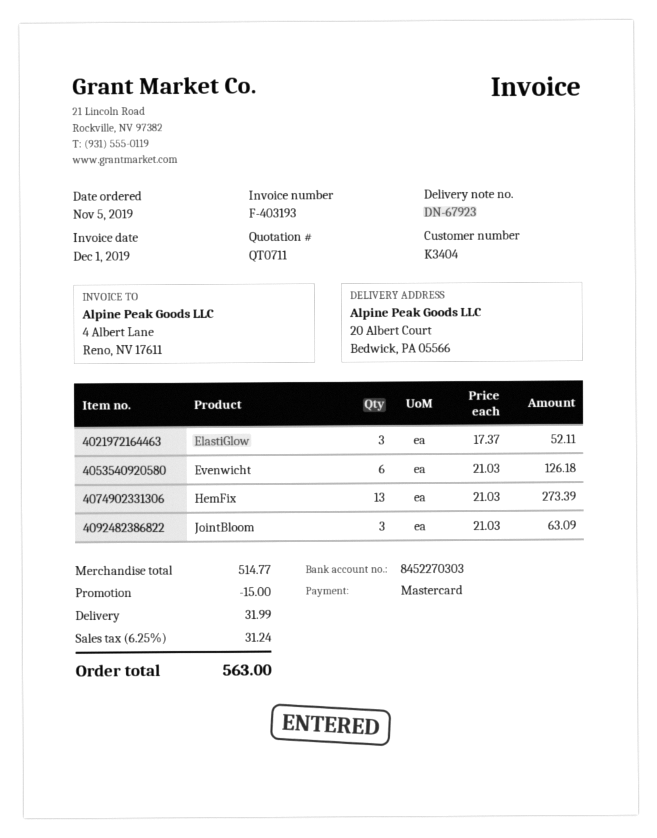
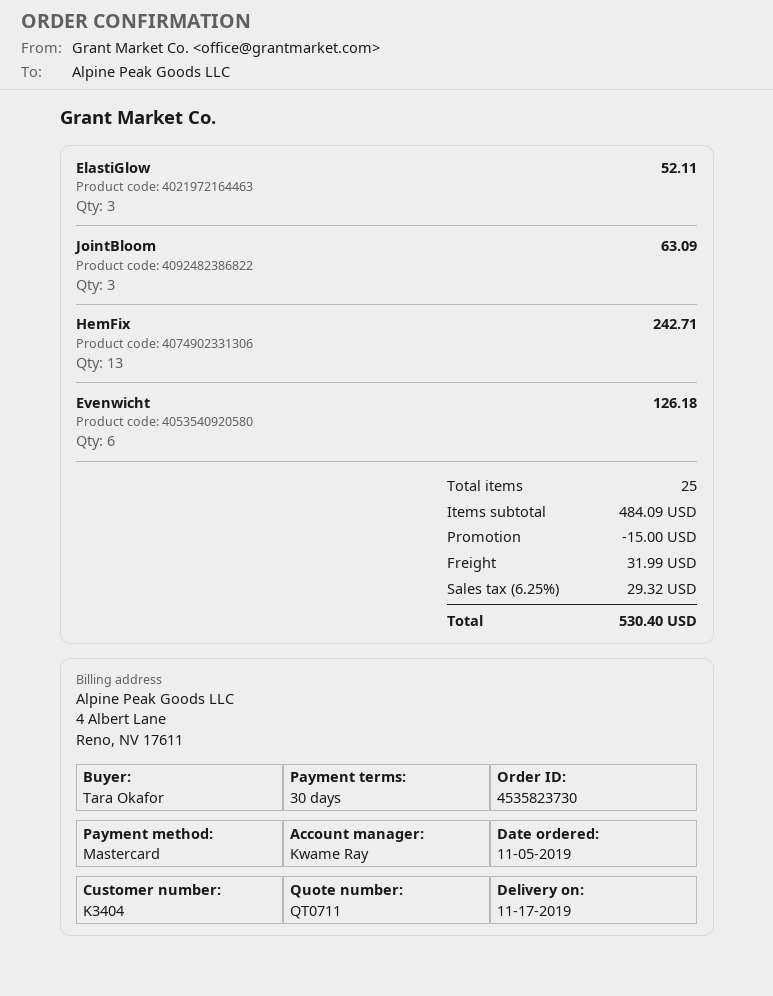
HemFix: 13 for 273.39 -> 13 for 242.71
subtotal: 514.77 -> 484.09
tax: 6.25% = 31.24 -> 6.25% = 29.32
total: 563.00 -> 530.40

